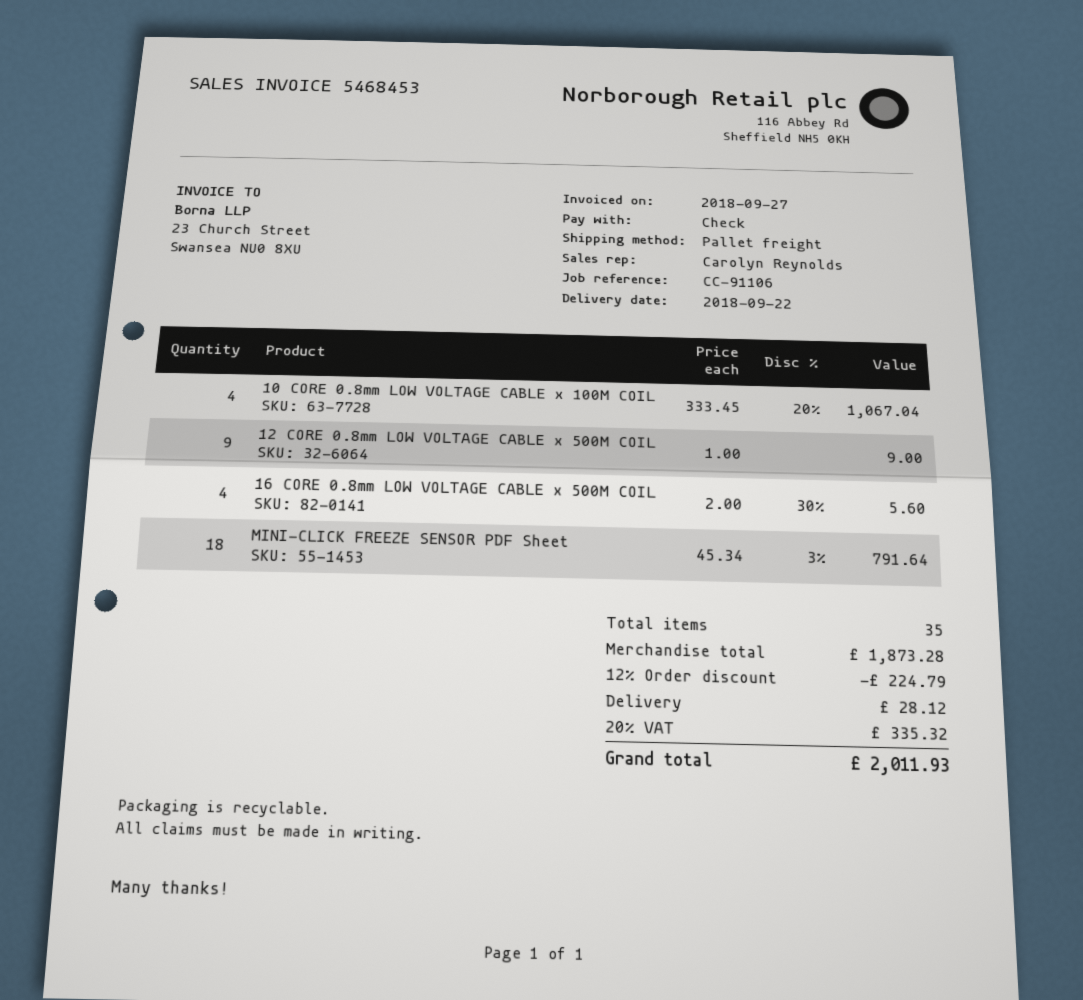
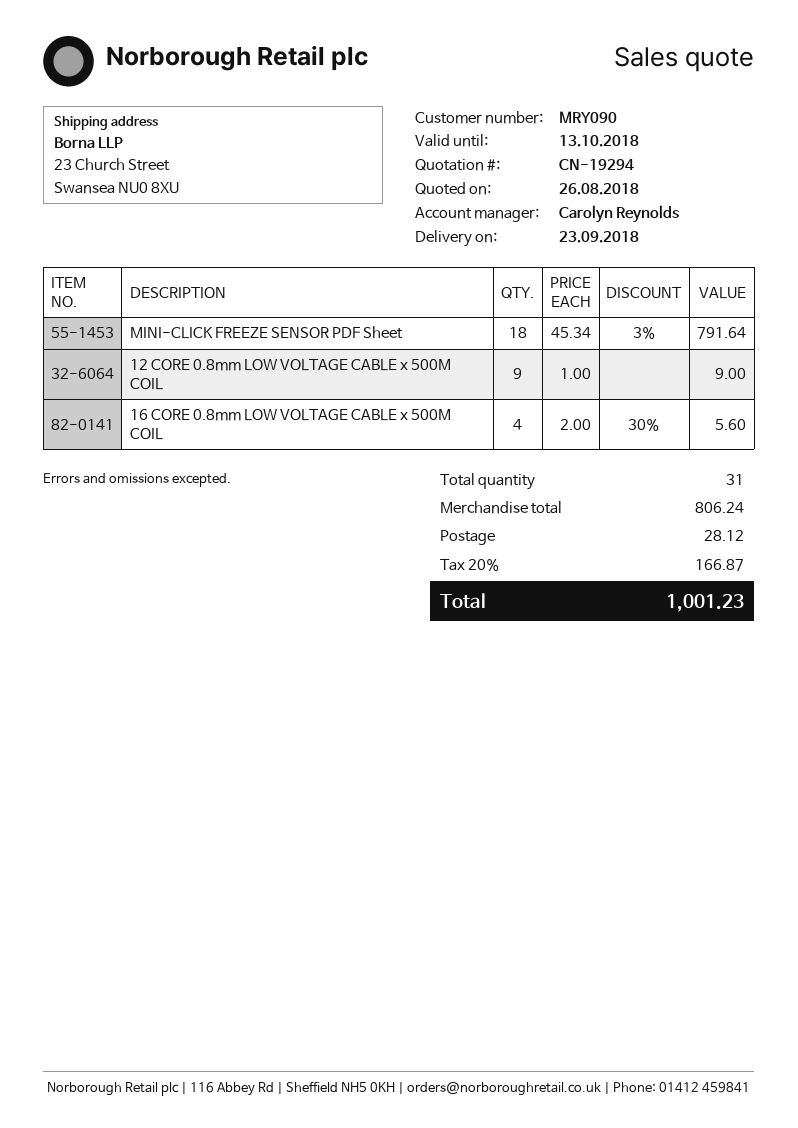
delivery date: 2018-09-22 -> 2018-09-23
10 CORE 0.8mm LOW VOLTAGE CABLE x 100M COIL: 4 x 333.45 - 20% = 1067.04 -> none
total quantity: 35 -> 31
subtotal: 1873.28 -> 806.24
discount: 12% = 224.79 -> none
tax: 20% = 335.32 -> 20% = 166.87
total: 2011.93 -> 1001.23

